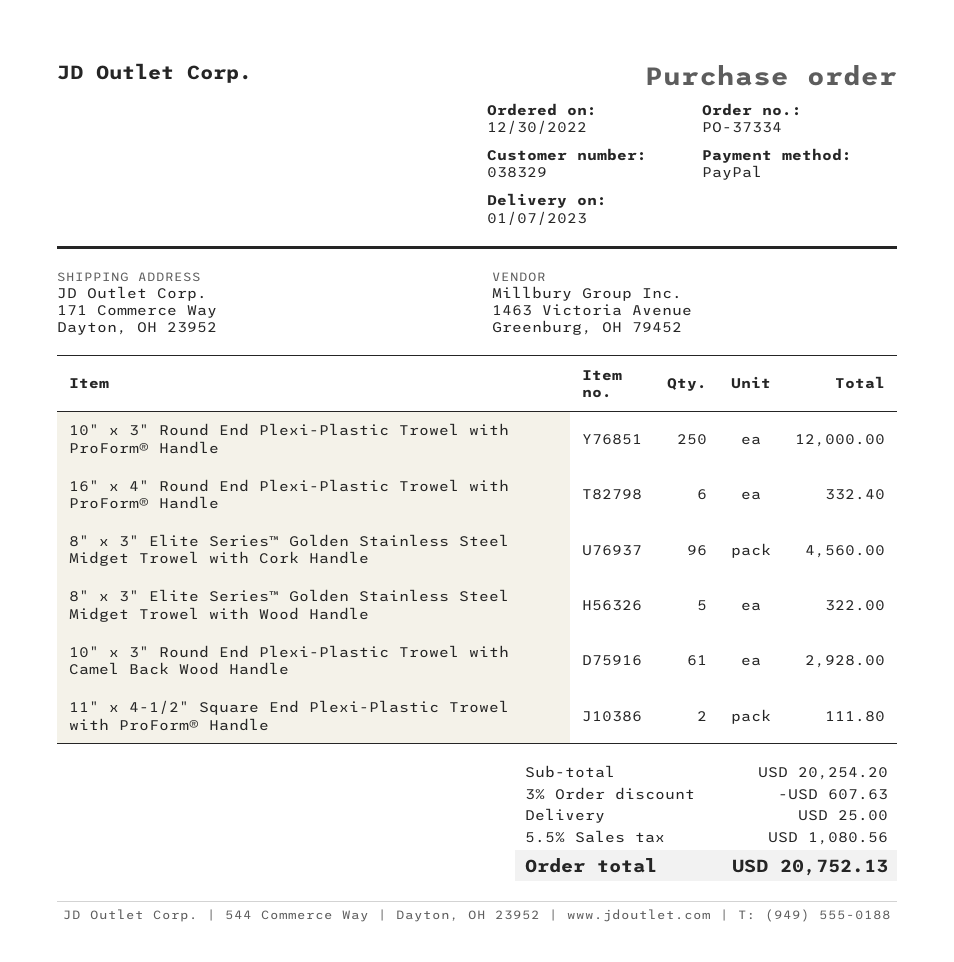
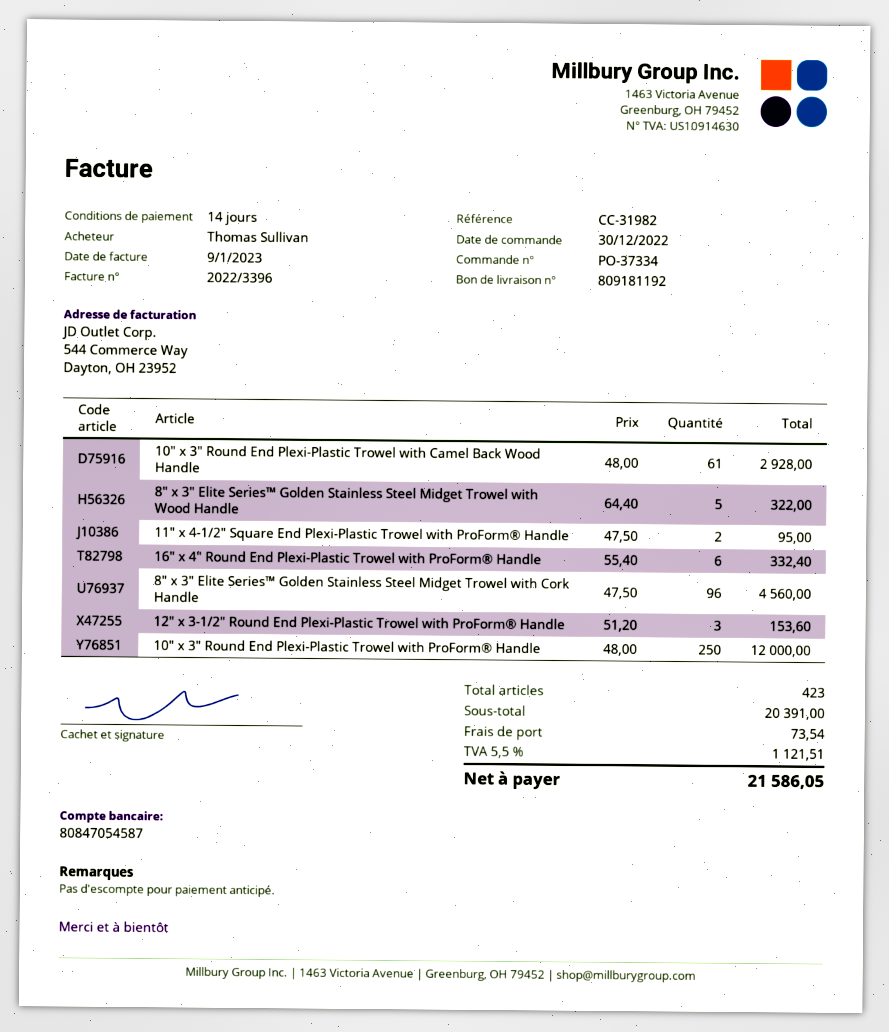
11" x 4-1/2" Square End Plexi-Plastic Trowel with ProForm® Handle: 2 for 111.80 -> 2 for 95.00
12" x 3-1/2" Round End Plexi-Plastic Trowel with ProForm® Handle: none -> 3 for 153.60
subtotal: 20254.20 -> 20391.00
discount: 3% = 607.63 -> none
shipping: 25.00 -> 73.54
tax: 5.5% = 1080.56 -> 5.5% = 1121.51
total: 20752.13 -> 21586.05

